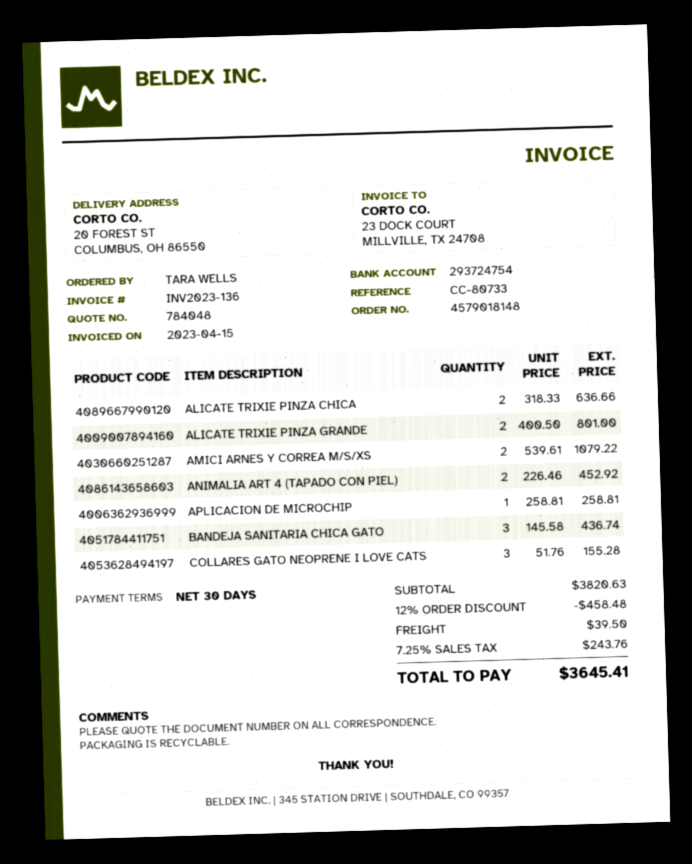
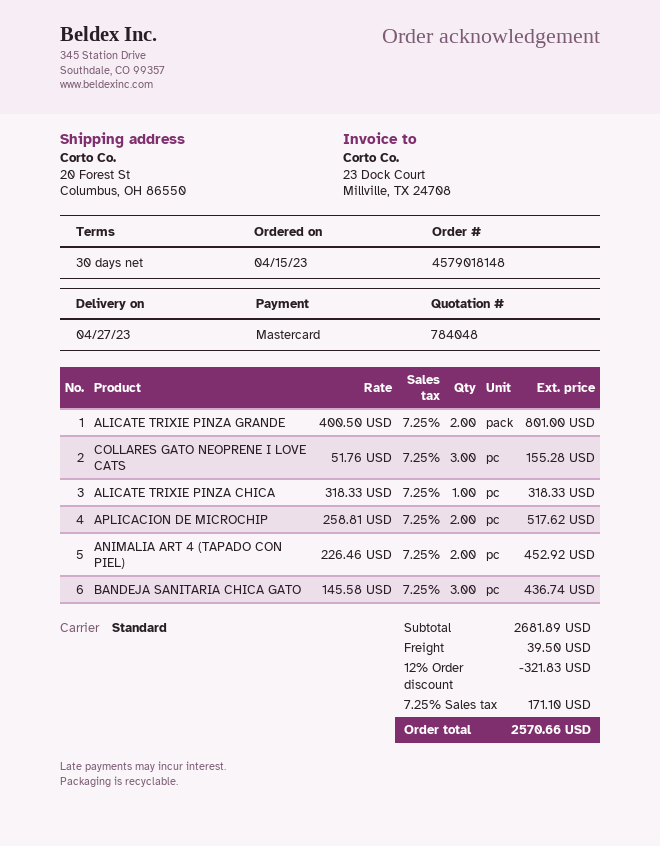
ALICATE TRIXIE PINZA CHICA: 2 x 318.33 = 636.66 -> 1 x 318.33 = 318.33
AMICI ARNES Y CORREA M/S/XS: 2 x 539.61 = 1079.22 -> none
APLICACION DE MICROCHIP: 1 x 258.81 = 258.81 -> 2 x 258.81 = 517.62
subtotal: 3820.63 -> 2681.89
discount: 12% = 458.48 -> 12% = 321.83
tax: 7.25% = 243.76 -> 7.25% = 171.10
total: 3645.41 -> 2570.66

